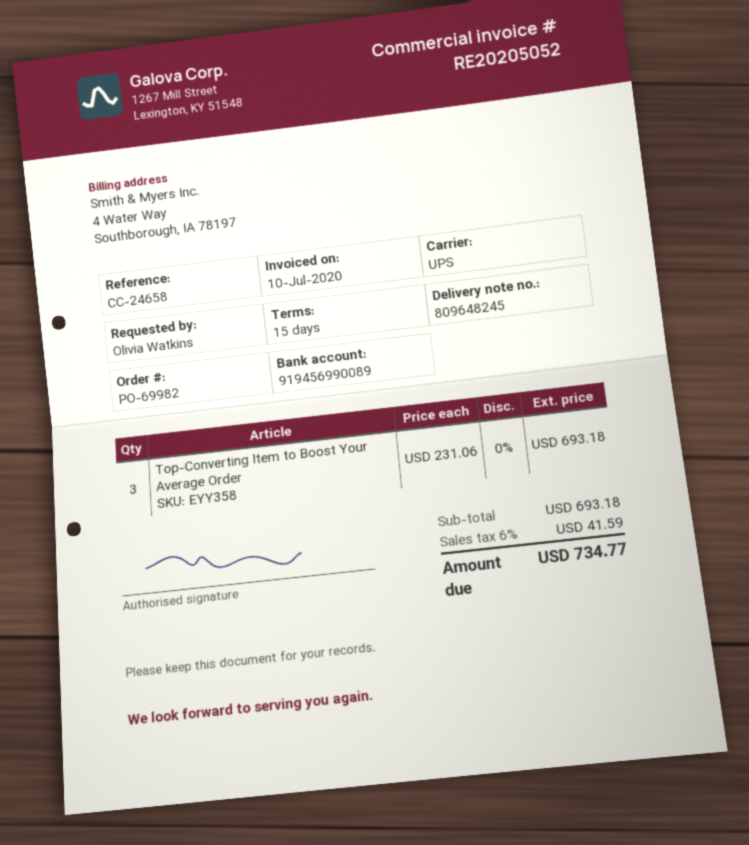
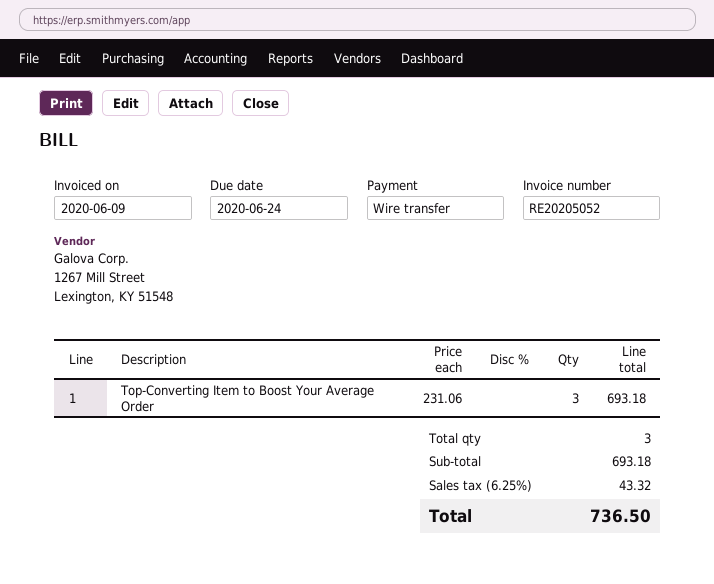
invoice date: 2020-07-10 -> 2020-06-09
tax: 6% = 41.59 -> 6.25% = 43.32
total: 734.77 -> 736.50

